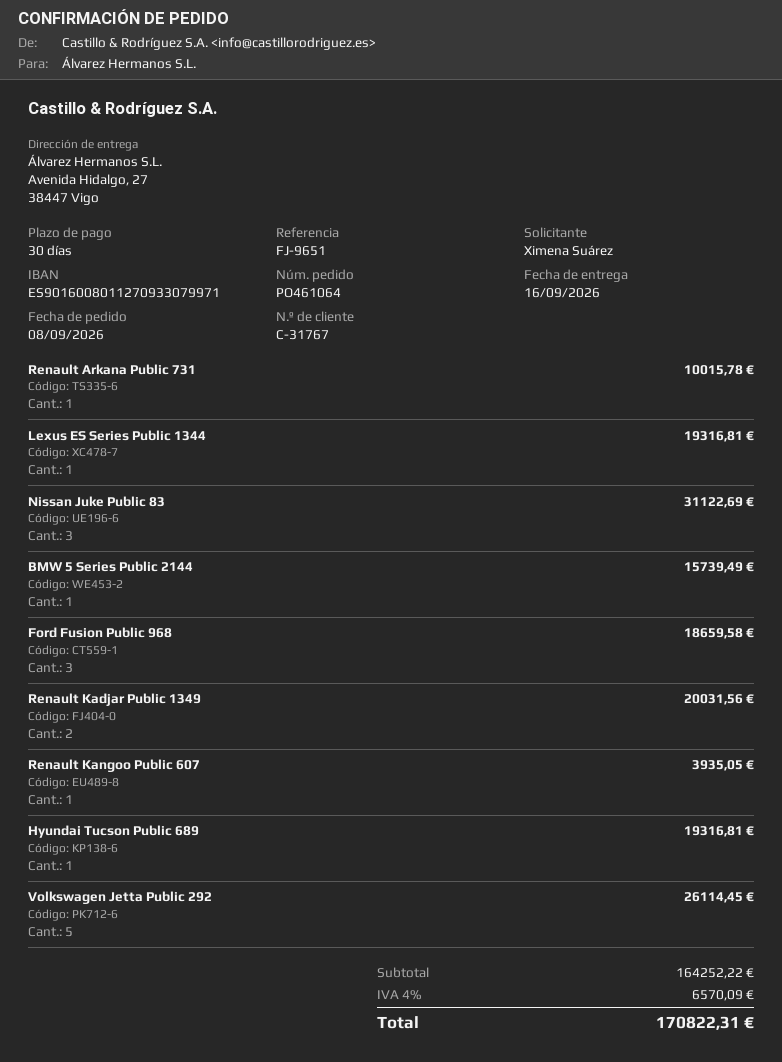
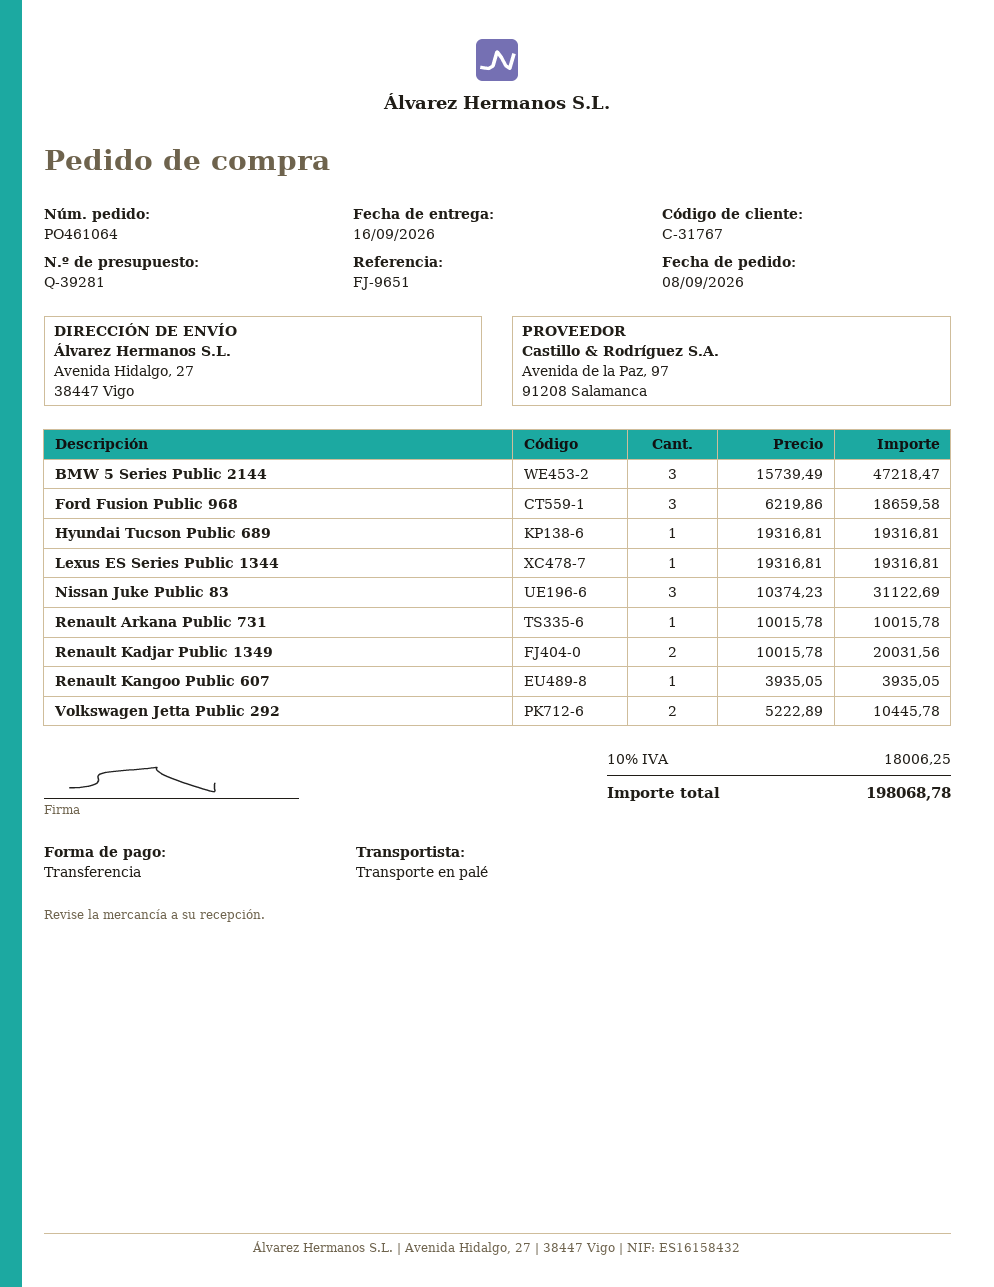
BMW 5 Series Public 2144: 1 for 15739.49 -> 3 for 47218.47
Volkswagen Jetta Public 292: 5 for 26114.45 -> 2 for 10445.78
tax: 4% = 6570.09 -> 10% = 18006.25
total: 170822.31 -> 198068.78

